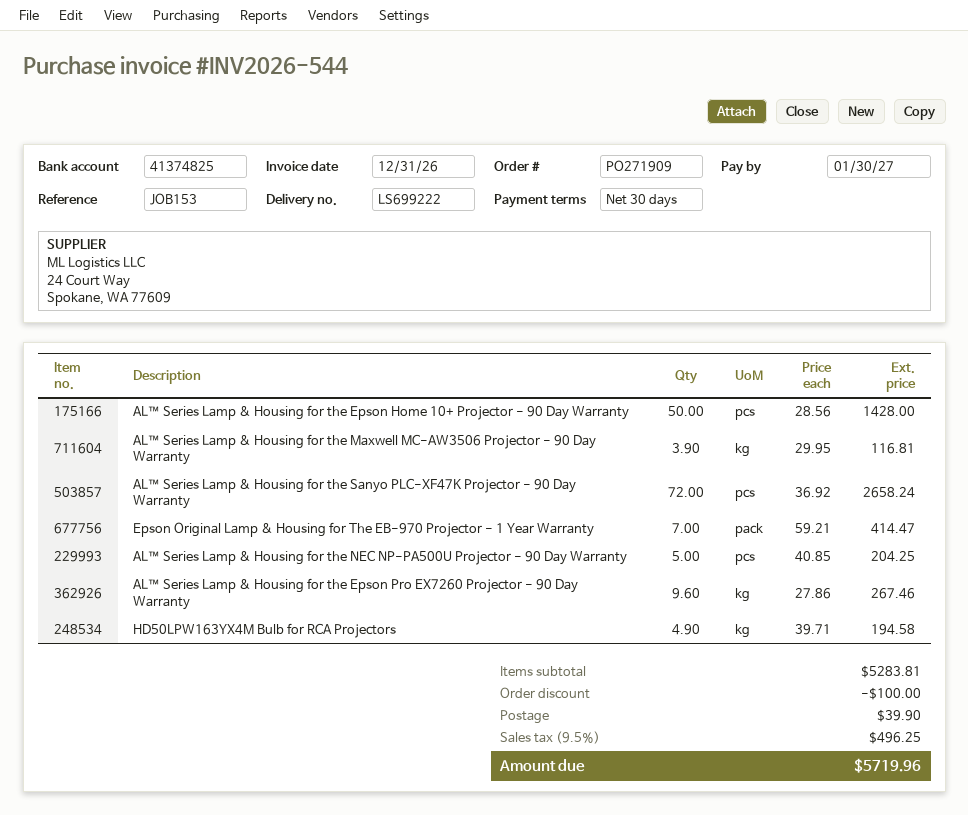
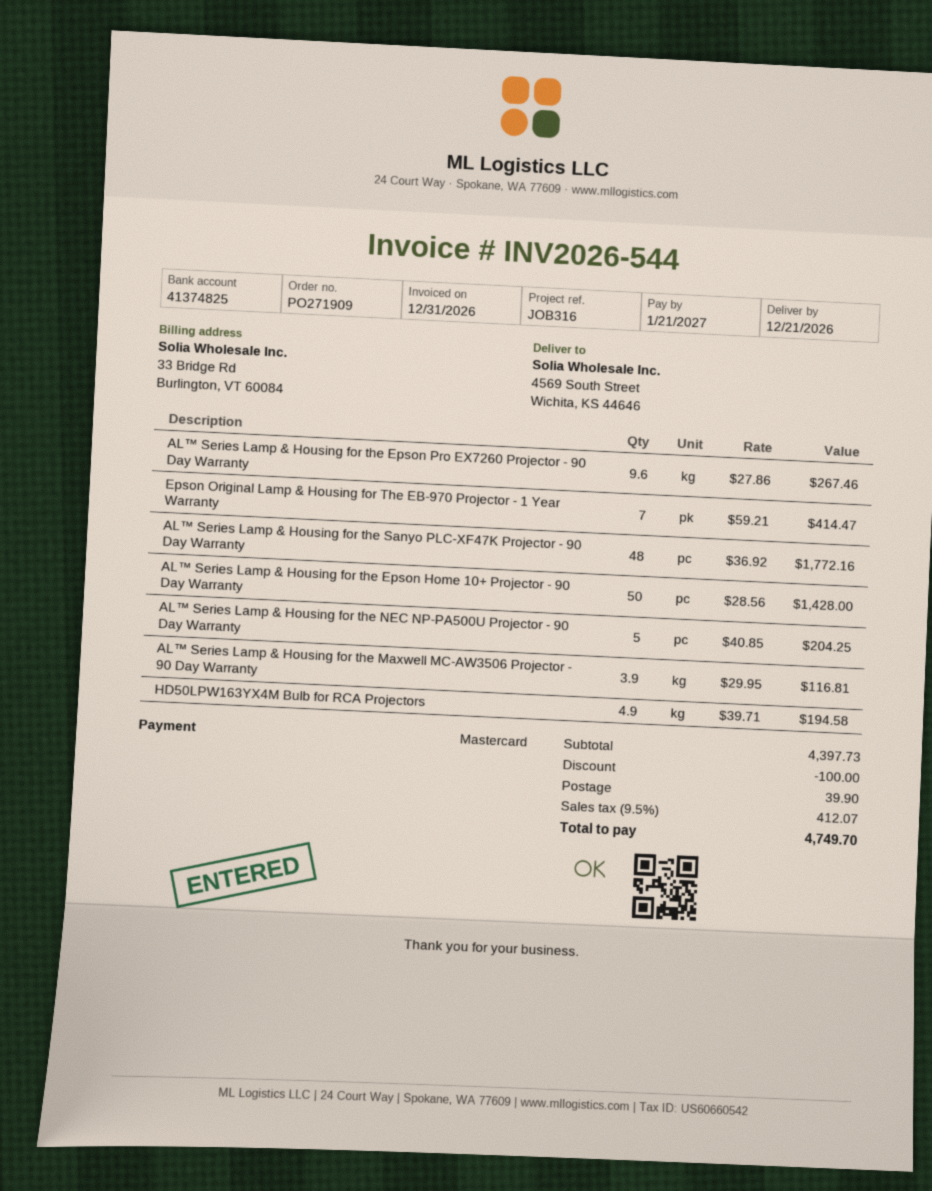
due date: 2027-01-30 -> 2027-01-21
reference: JOB153 -> JOB316
AL™ Series Lamp & Housing for the Sanyo PLC-XF47K Projector - 90 Day Warranty: 72 x 36.92 = 2658.24 -> 48 x 36.92 = 1772.16
subtotal: 5283.81 -> 4397.73
tax: 9.5% = 496.25 -> 9.5% = 412.07
total: 5719.96 -> 4749.70

